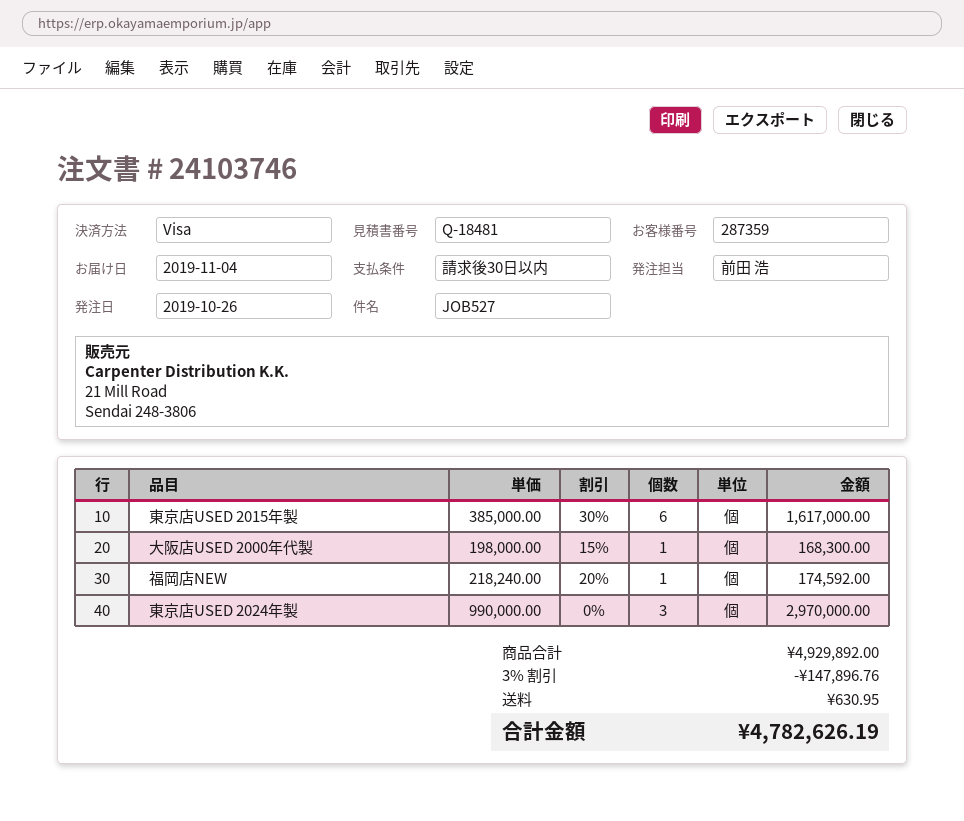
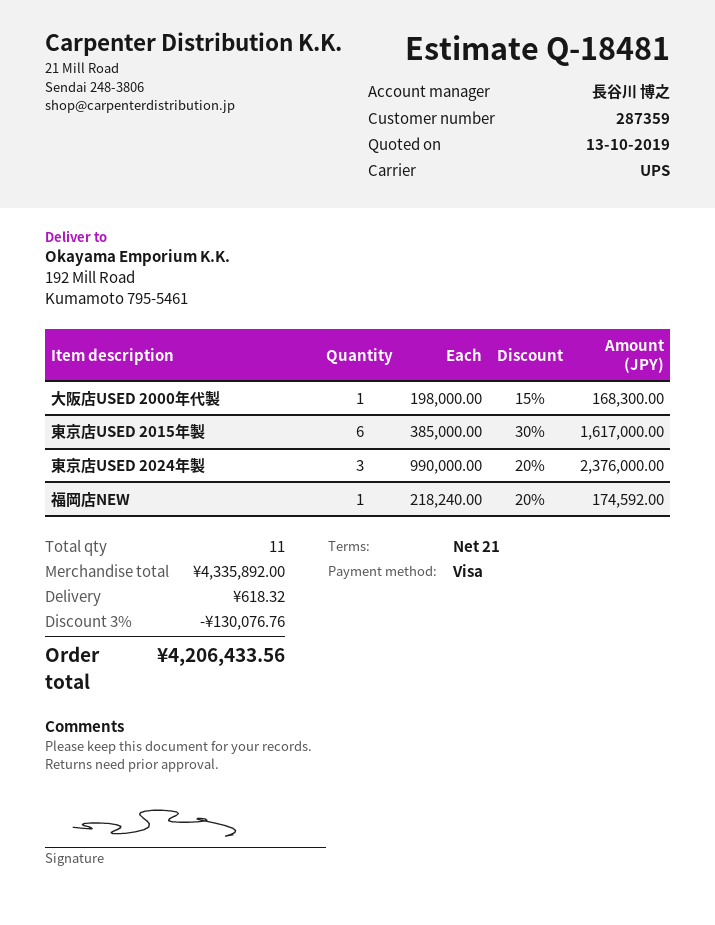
payment terms: 30 days -> 21 days
東京店USED 2024年製: 3 x 990000.00 = 2970000.00 -> 3 x 990000.00 - 20% = 2376000.00
subtotal: 4929892.00 -> 4335892.00
discount: 3% = 147896.76 -> 3% = 130076.76
shipping: 630.95 -> 618.32
total: 4782626.19 -> 4206433.56

